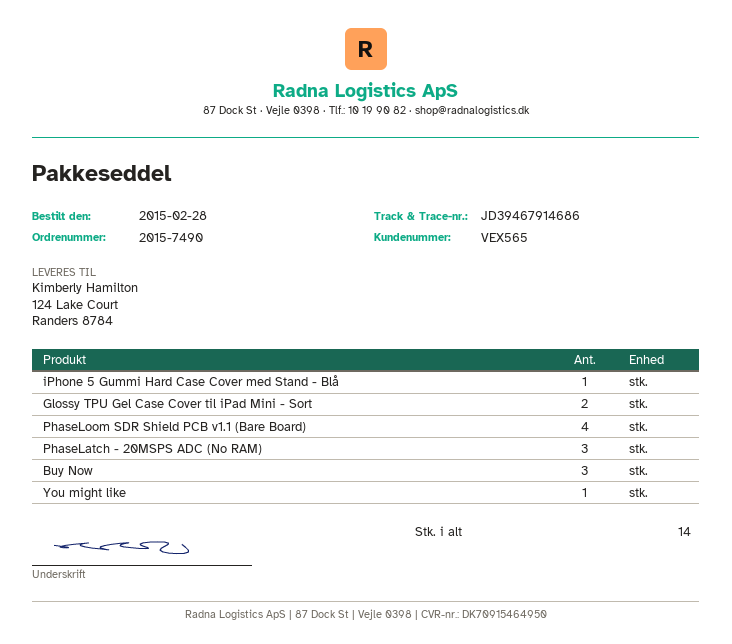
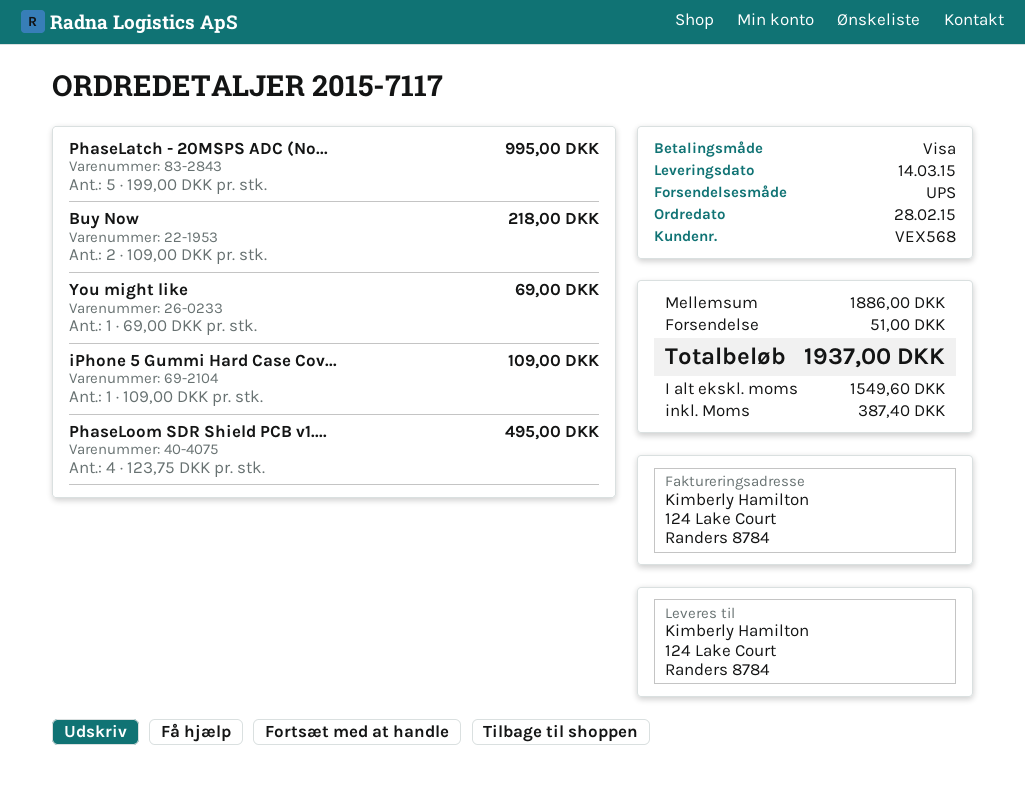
order number: 2015-7490 -> 2015-7117
customer number: VEX565 -> VEX568
Glossy TPU Gel Case Cover til iPad Mini - Sort: 2 -> none
PhaseLatch - 20MSPS ADC (No RAM): 3 -> 5
Buy Now: 3 -> 2

